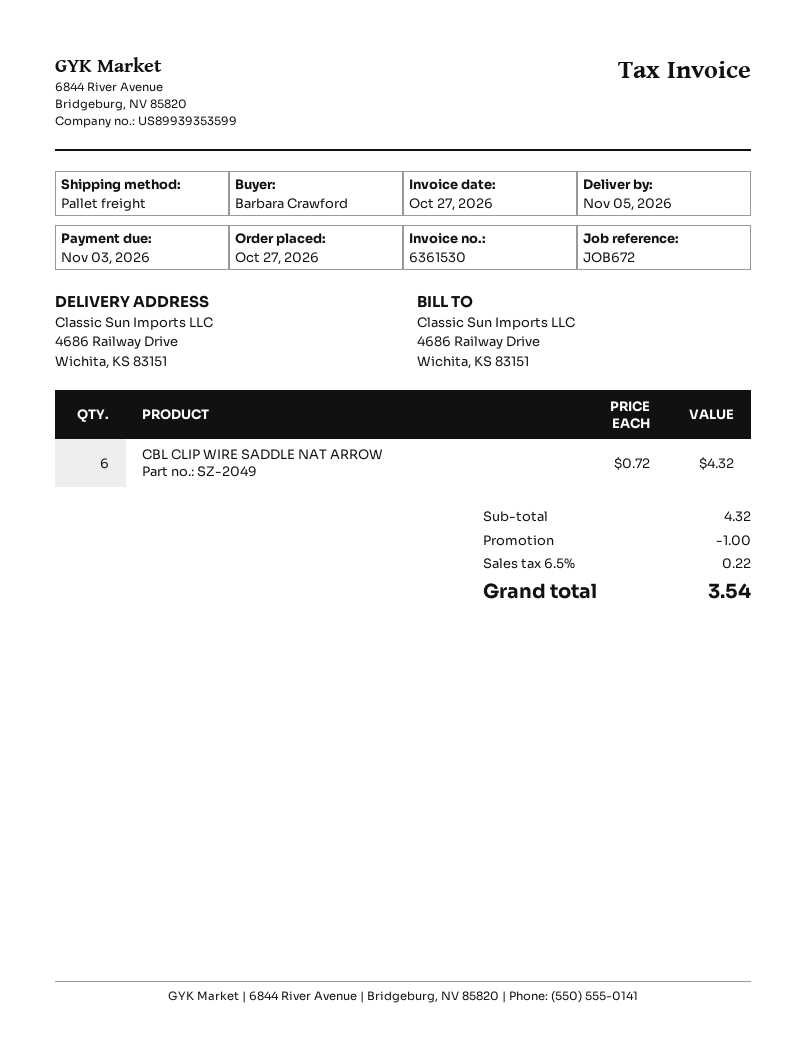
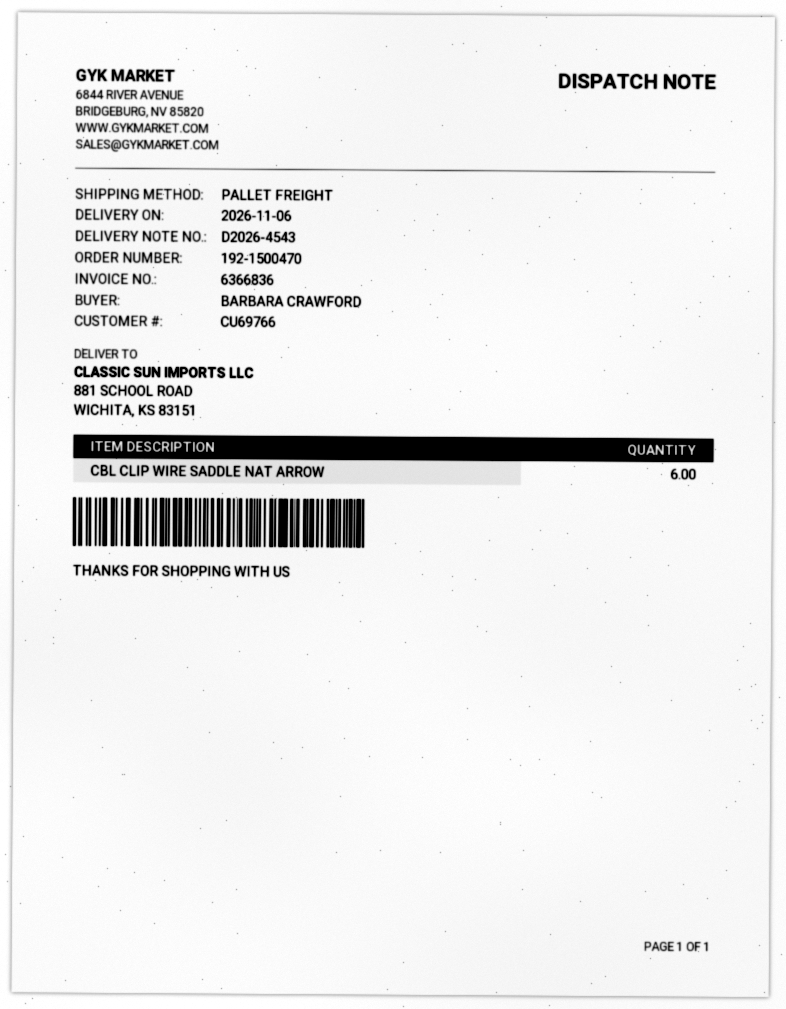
delivery date: 2026-11-05 -> 2026-11-06
invoice number: 6361530 -> 6366836
ship to: 4686 Railway Drive, Wichita, KS 83151 -> 881 SCHOOL ROAD, WICHITA, KS 83151

